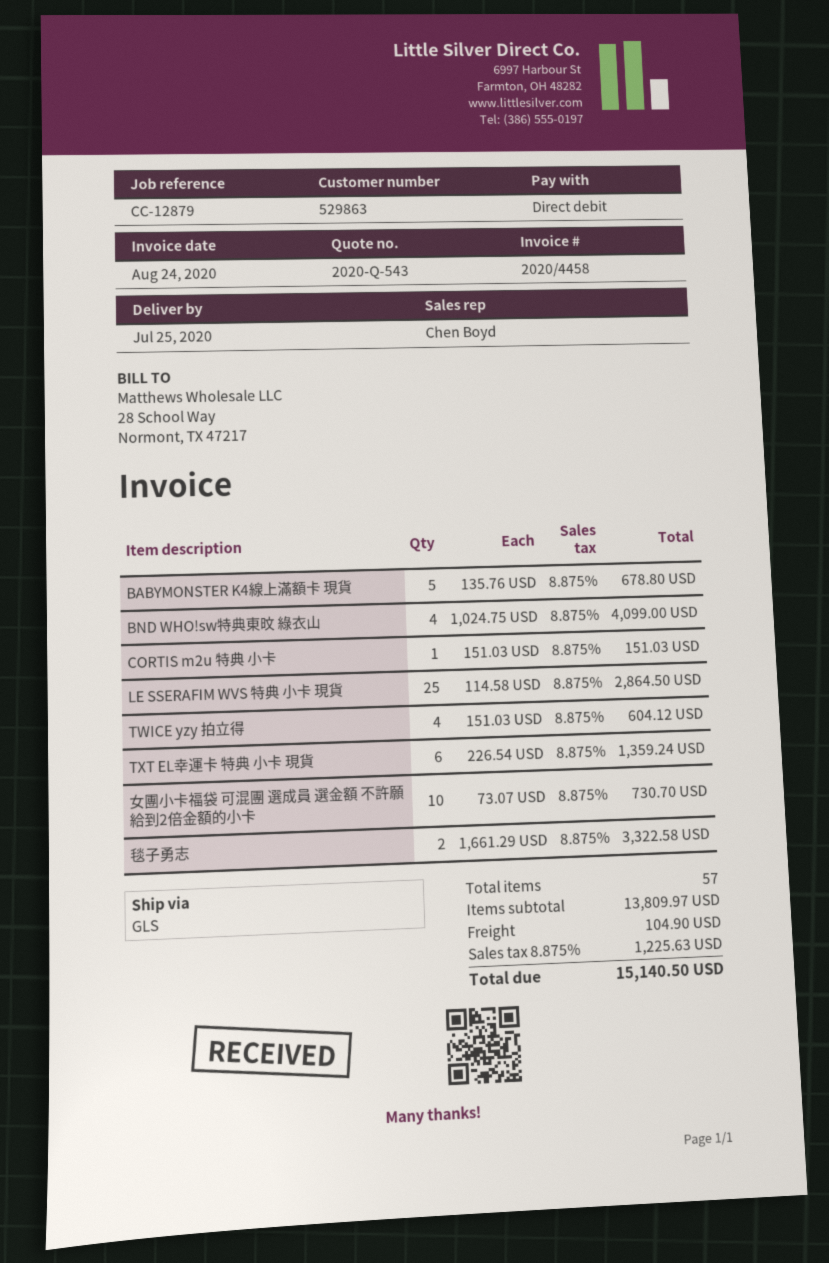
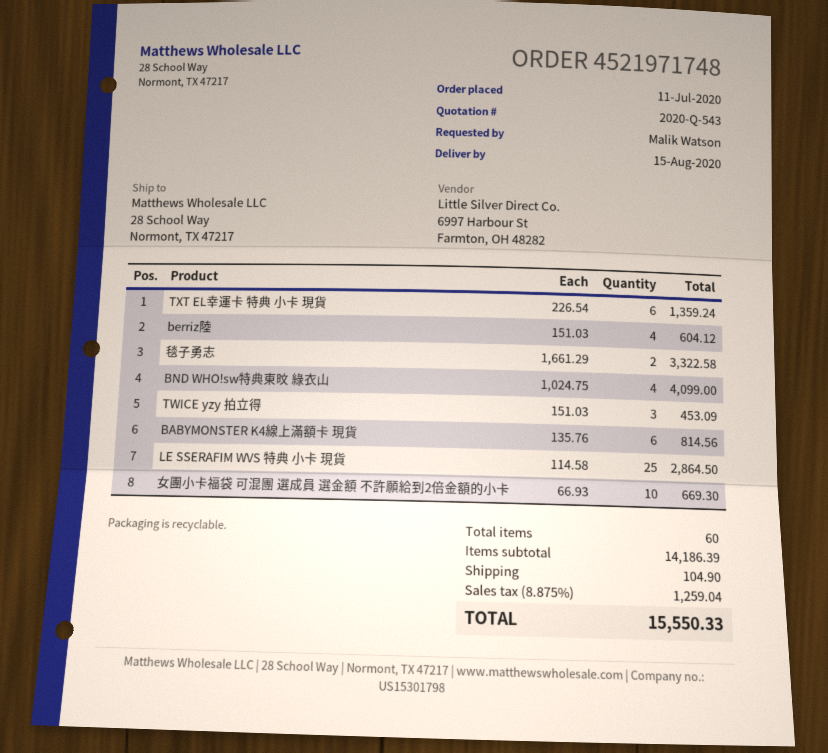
delivery date: 2020-07-25 -> 2020-08-15
BABYMONSTER K4線上滿額卡 現貨: 5 x 135.76 = 678.80 -> 6 x 135.76 = 814.56
CORTIS m2u 特典 小卡: 1 x 151.03 = 151.03 -> none
TWICE yzy 拍立得: 4 x 151.03 = 604.12 -> 3 x 151.03 = 453.09
女團小卡福袋 可混團 選成員 選金額 不許願給到2倍金額的小卡: 10 x 73.07 = 730.70 -> 10 x 66.93 = 669.30
berriz陸: none -> 4 x 151.03 = 604.12
total quantity: 57 -> 60
subtotal: 13809.97 -> 14186.39
tax: 8.875% = 1225.63 -> 8.875% = 1259.04
total: 15140.50 -> 15550.33

